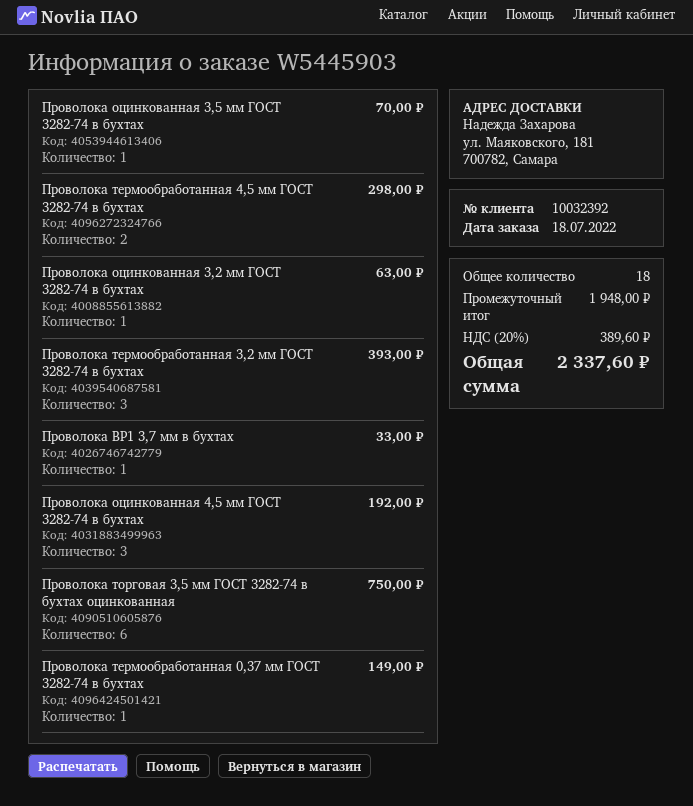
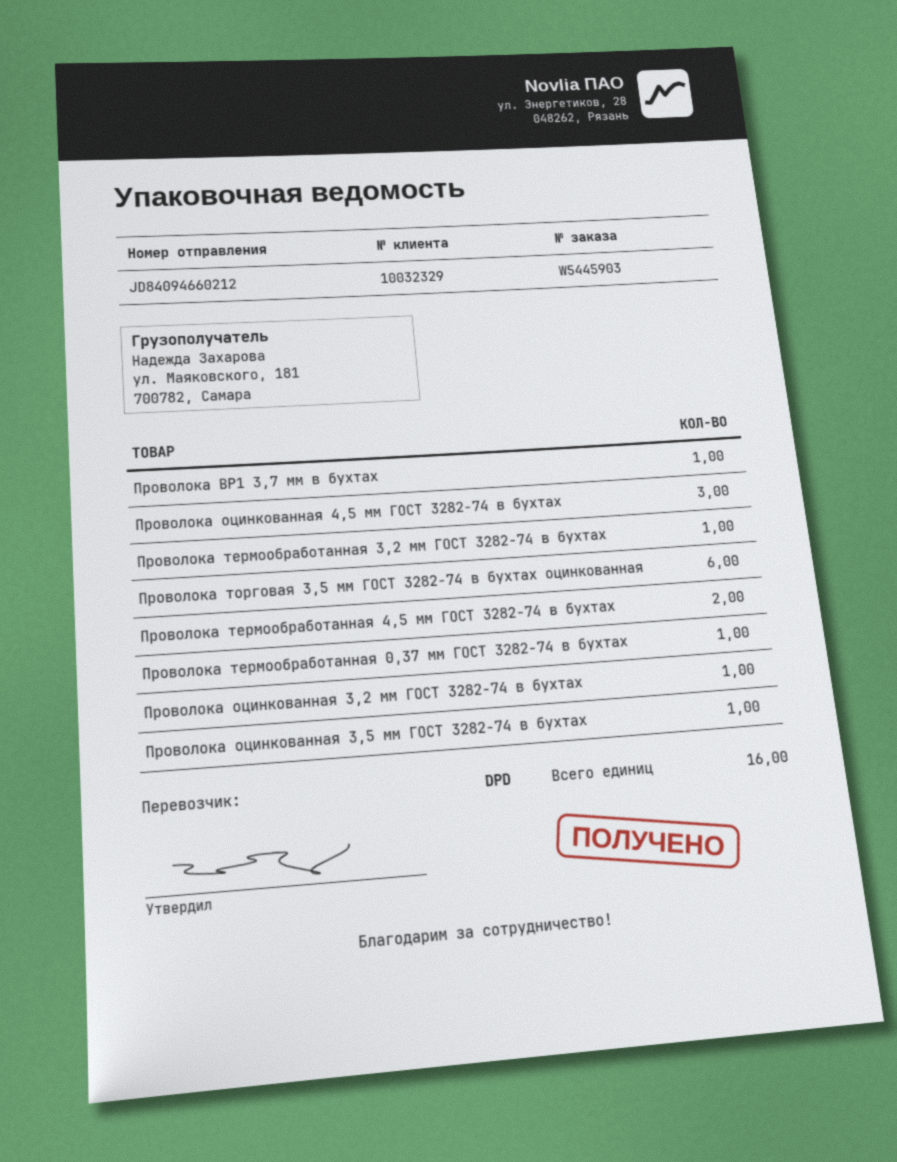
customer number: 10032392 -> 10032329
Проволока термообработанная 3,2 мм ГОСТ 3282-74 в бухтах: 3 -> 1
total quantity: 18 -> 16

